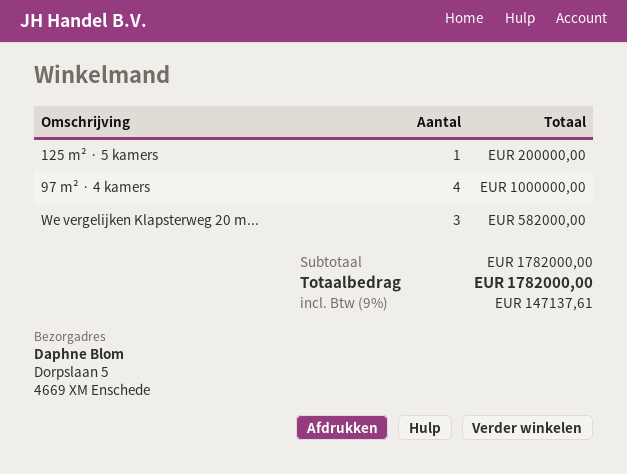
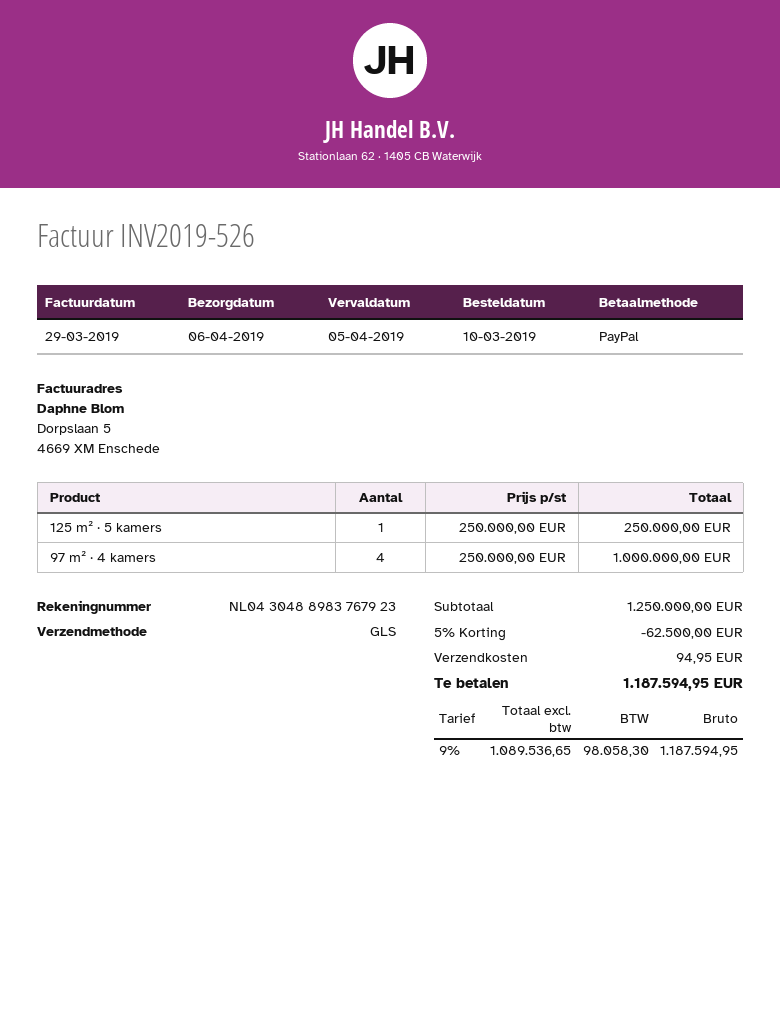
125 m² · 5 kamers: 1 for 200000.00 -> 1 for 250000.00
We vergelijken Klapsterweg 20 m...: 3 for 582000.00 -> none
subtotal: 1782000.00 -> 1250000.00
discount: none -> 5% = 62500.00
shipping: none -> 94.95
tax: 9% = 147137.61 -> 9% = 98058.30
total: 1782000.00 -> 1187594.95

